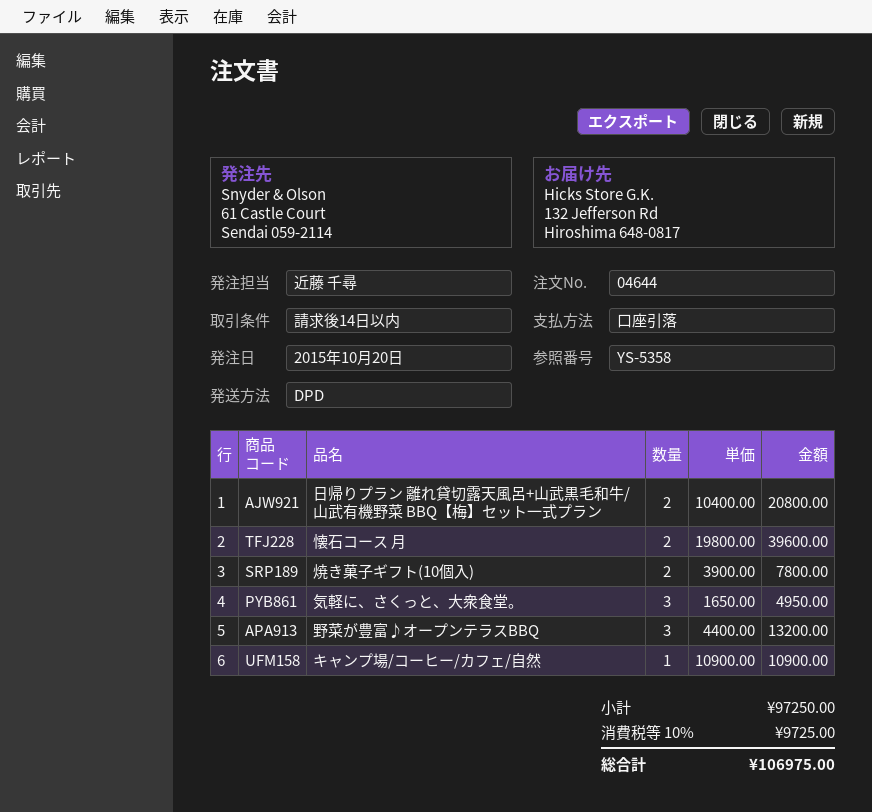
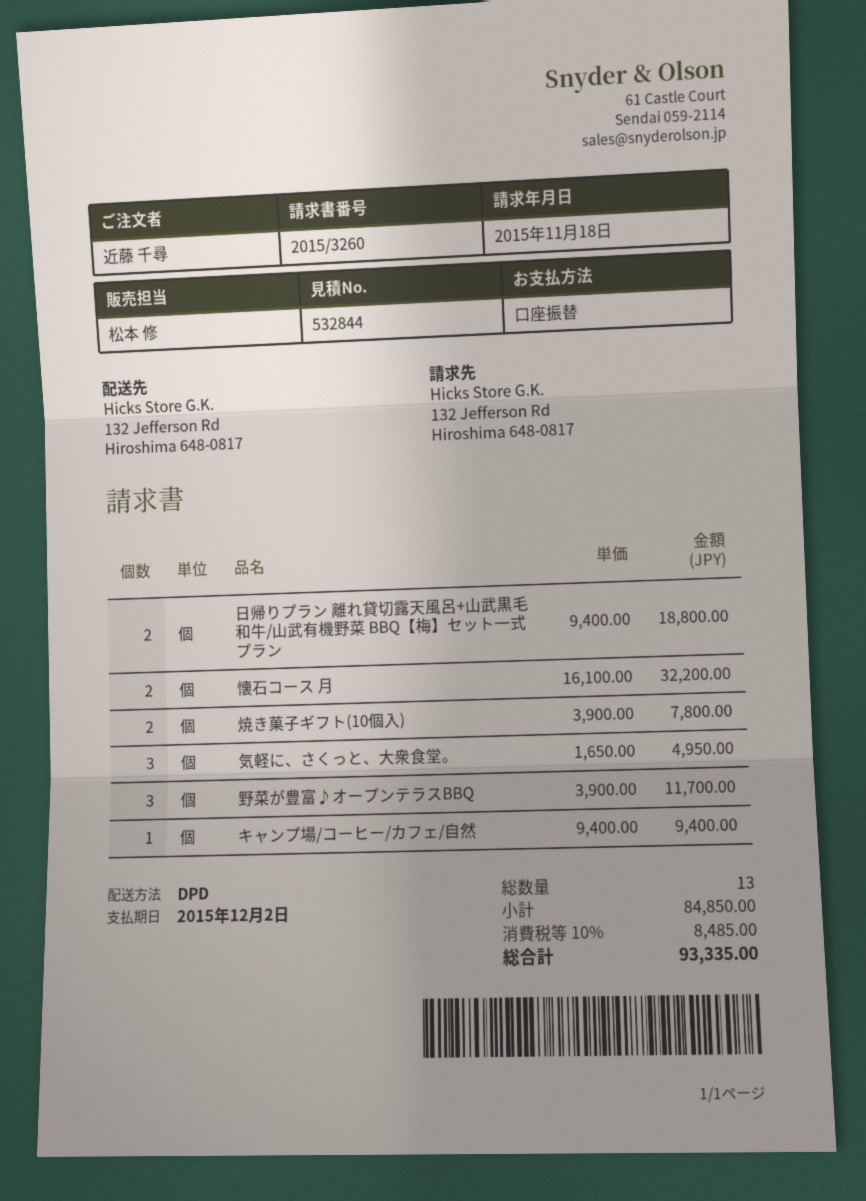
日帰りプラン 離れ貸切露天風呂+山武黒毛和牛/山武有機野菜 BBQ【梅】セット一式プラン: 2 x 10400.00 = 20800.00 -> 2 x 9400.00 = 18800.00
懐石コース 月: 2 x 19800.00 = 39600.00 -> 2 x 16100.00 = 32200.00
野菜が豊富♪オープンテラスBBQ: 3 x 4400.00 = 13200.00 -> 3 x 3900.00 = 11700.00
キャンプ場/コーヒー/カフェ/自然: 1 x 10900.00 = 10900.00 -> 1 x 9400.00 = 9400.00
subtotal: 97250.00 -> 84850.00
tax: 10% = 9725.00 -> 10% = 8485.00
total: 106975.00 -> 93335.00

